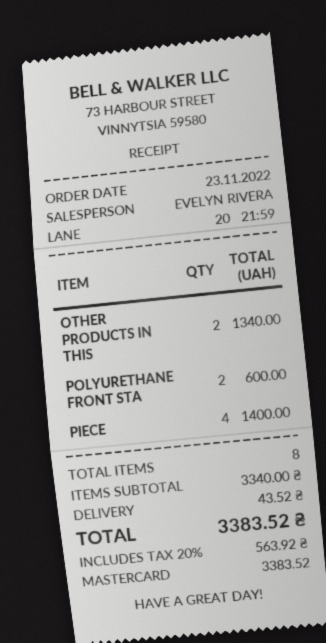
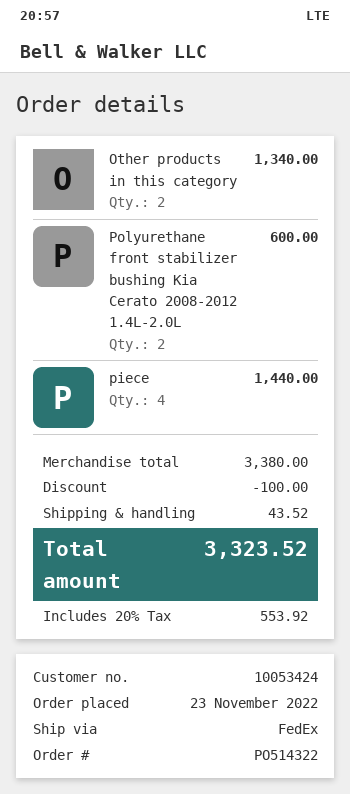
PIECE: 4 for 1400.00 -> 4 for 1440.00
subtotal: 3340.00 -> 3380.00
discount: none -> 100.00
tax: 20% = 563.92 -> 20% = 553.92
total: 3383.52 -> 3323.52

